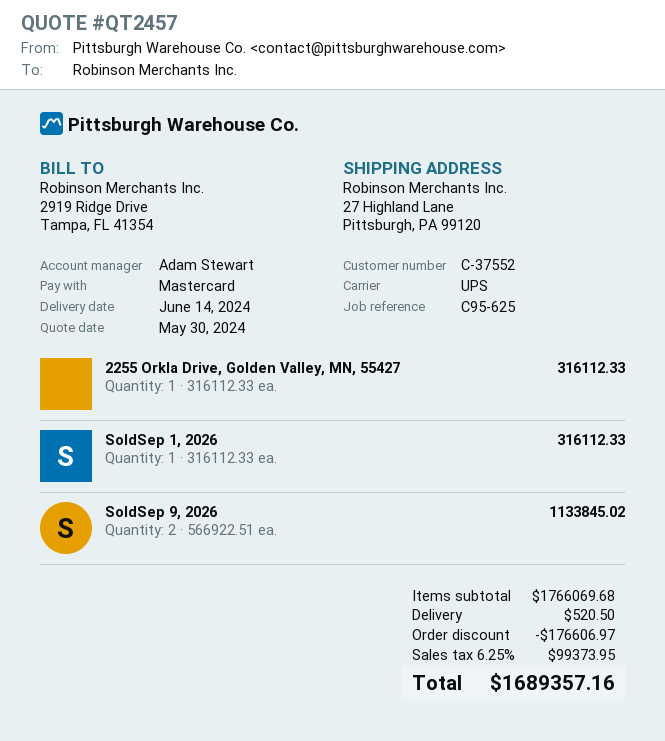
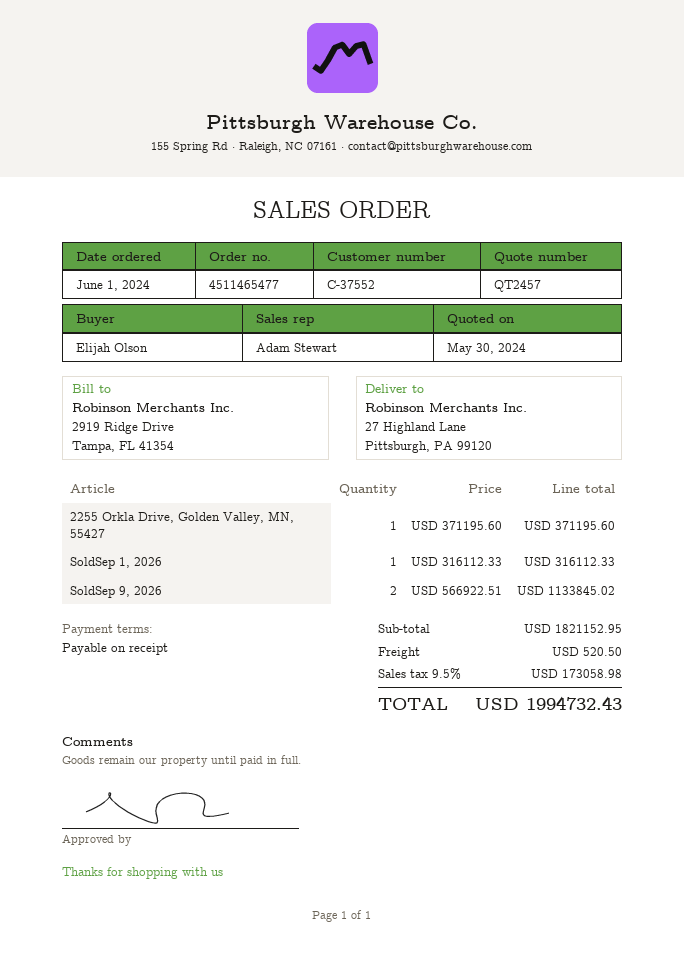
2255 Orkla Drive, Golden Valley, MN, 55427: 1 x 316112.33 = 316112.33 -> 1 x 371195.60 = 371195.60
subtotal: 1766069.68 -> 1821152.95
discount: 176606.97 -> none
tax: 6.25% = 99373.95 -> 9.5% = 173058.98
total: 1689357.16 -> 1994732.43

